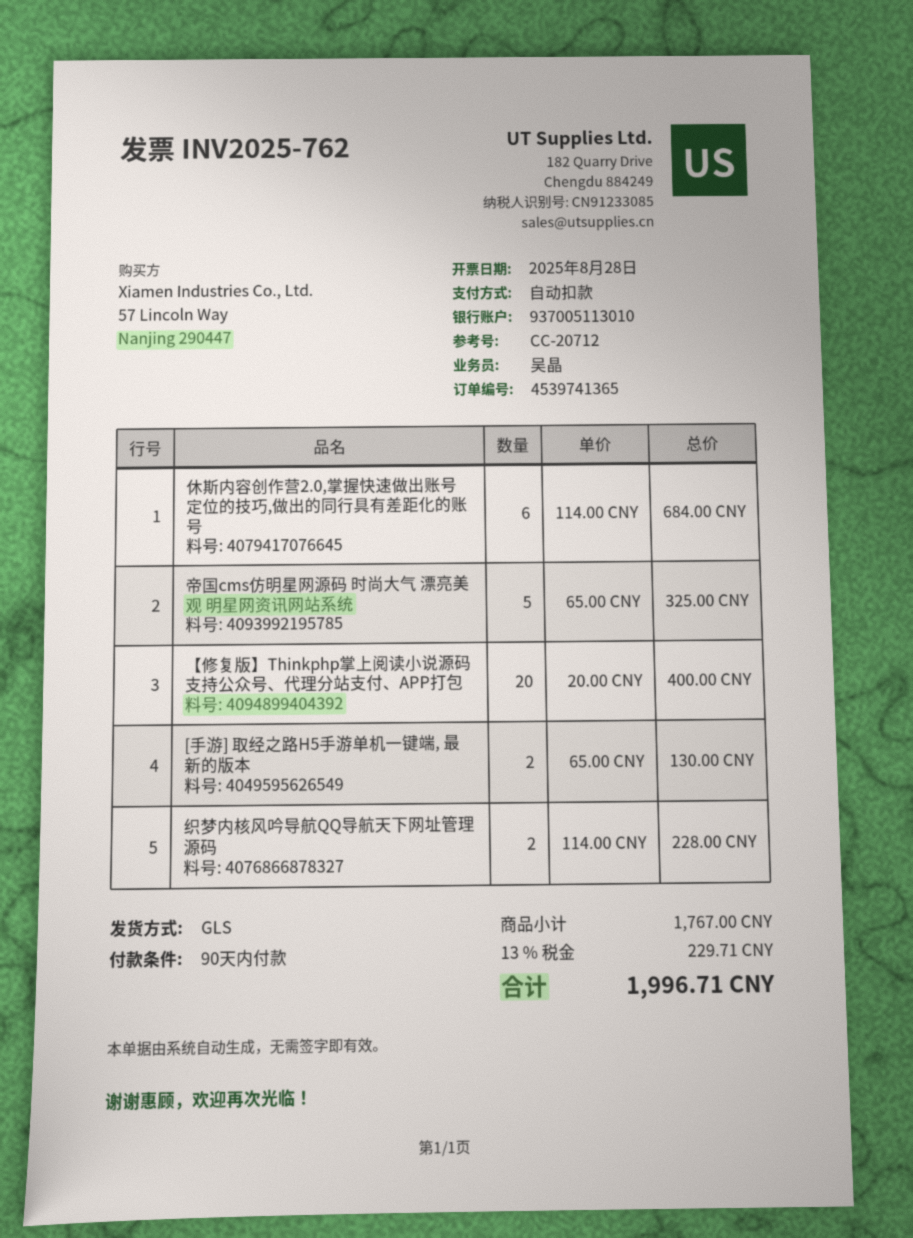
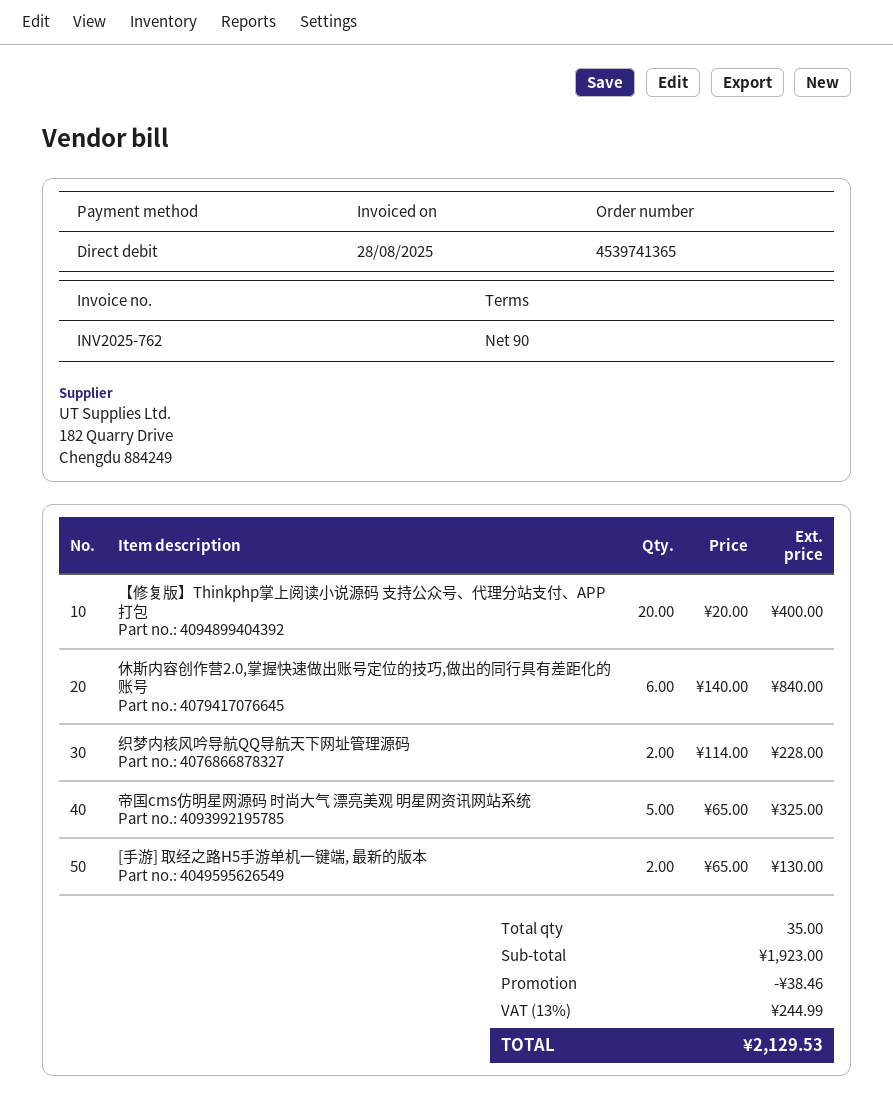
休斯内容创作营2.0,掌握快速做出账号定位的技巧,做出的同行具有差距化的账号: 6 x 114.00 = 684.00 -> 6 x 140.00 = 840.00
subtotal: 1767.00 -> 1923.00
discount: none -> 38.46
tax: 13% = 229.71 -> 13% = 244.99
total: 1996.71 -> 2129.53

